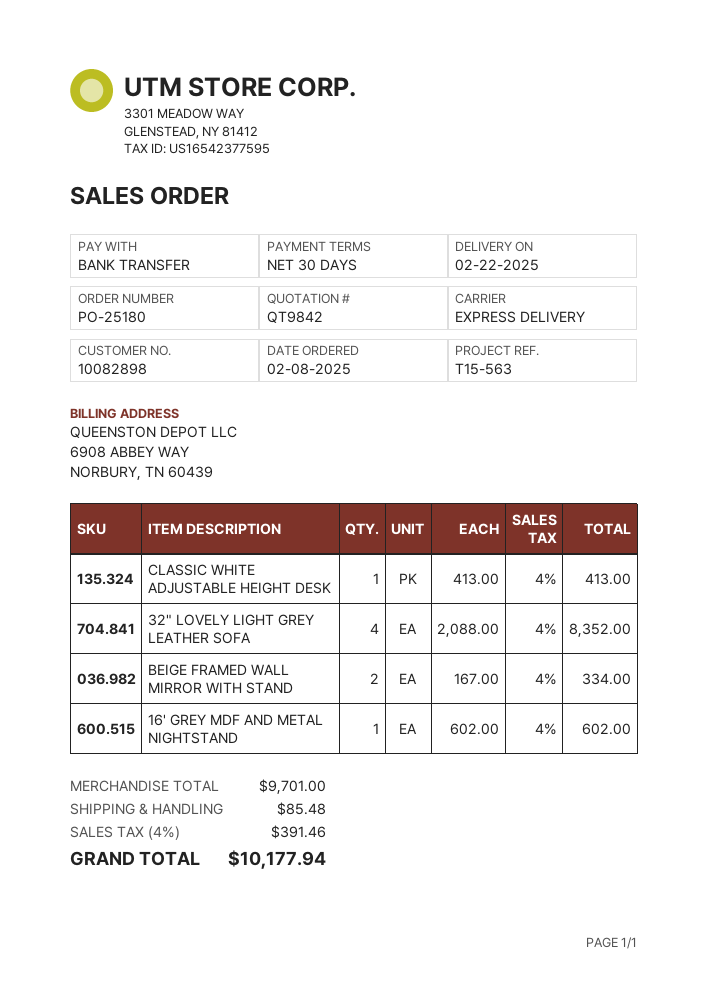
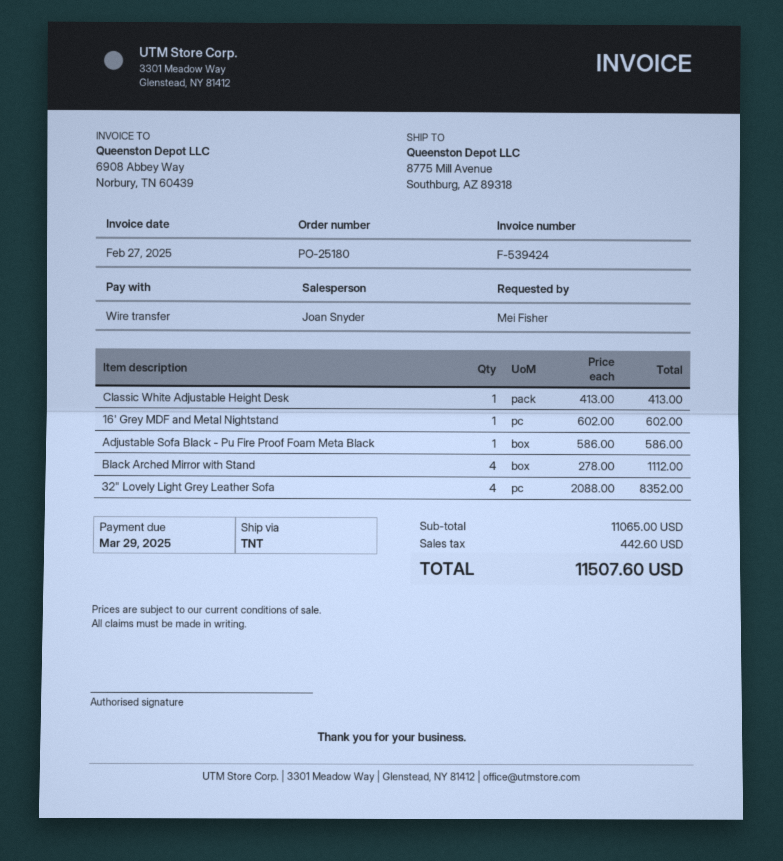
shipping method: express -> TNT
BEIGE FRAMED WALL MIRROR WITH STAND: 2 x 167.00 = 334.00 -> none
Adjustable Sofa Black - Pu Fire Proof Foam Meta Black: none -> 1 x 586.00 = 586.00
Black Arched Mirror with Stand: none -> 4 x 278.00 = 1112.00
subtotal: 9701.00 -> 11065.00
shipping: 85.48 -> none
tax: 391.46 -> 442.60
total: 10177.94 -> 11507.60

